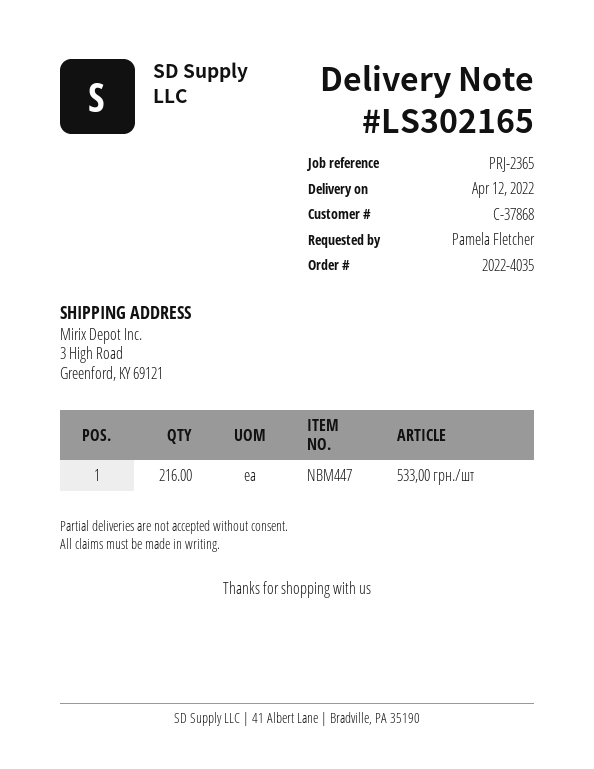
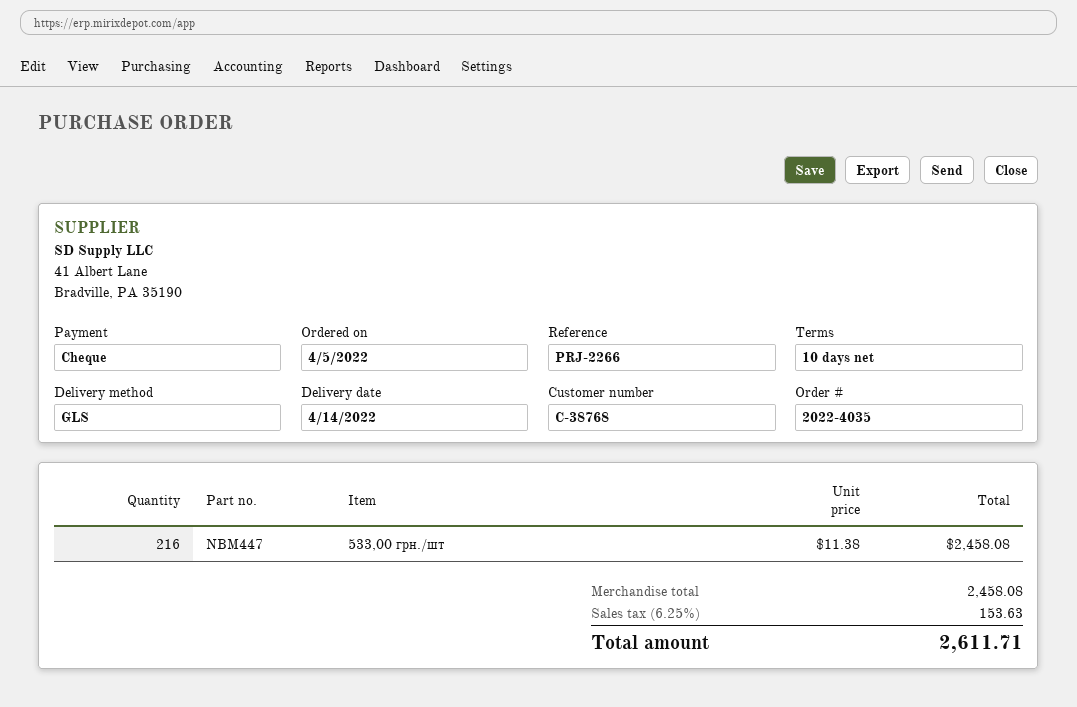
delivery date: 2022-04-12 -> 2022-04-14
customer number: C-37868 -> C-38768
reference: PRJ-2365 -> PRJ-2266

